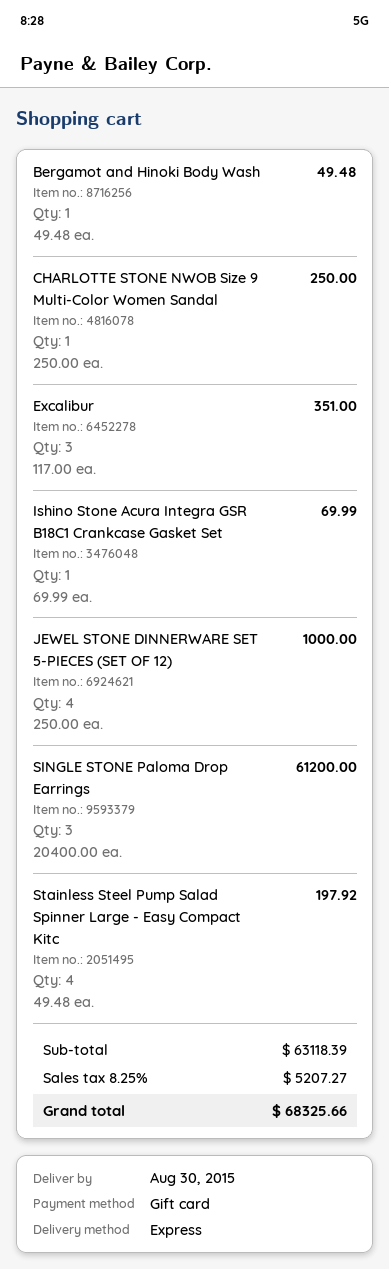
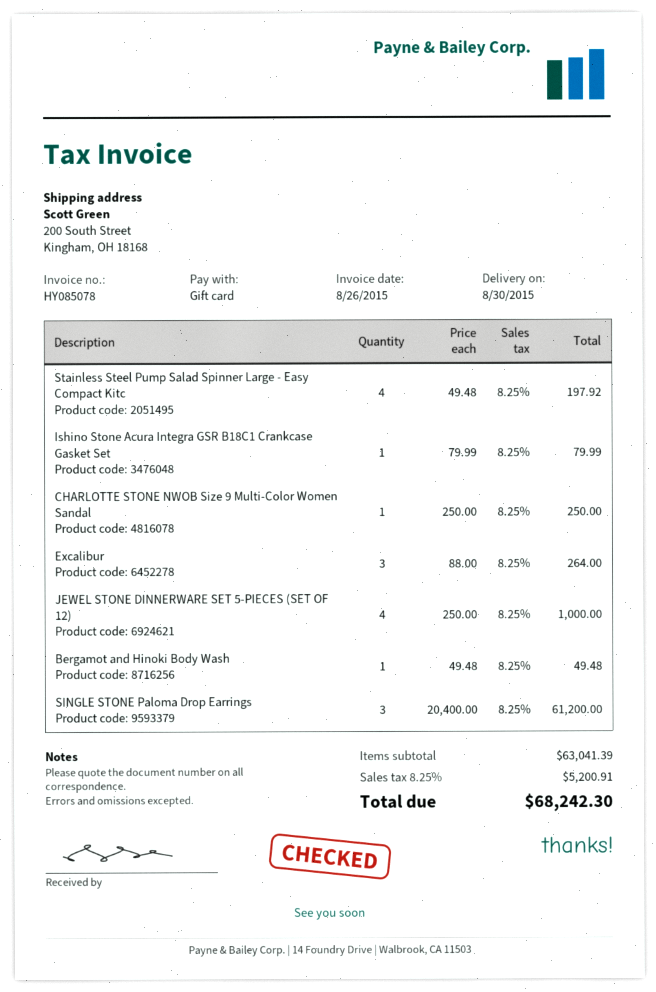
Excalibur: 3 x 117.00 = 351.00 -> 3 x 88.00 = 264.00
Ishino Stone Acura Integra GSR B18C1 Crankcase Gasket Set: 1 x 69.99 = 69.99 -> 1 x 79.99 = 79.99
subtotal: 63118.39 -> 63041.39
tax: 8.25% = 5207.27 -> 8.25% = 5200.91
total: 68325.66 -> 68242.30

